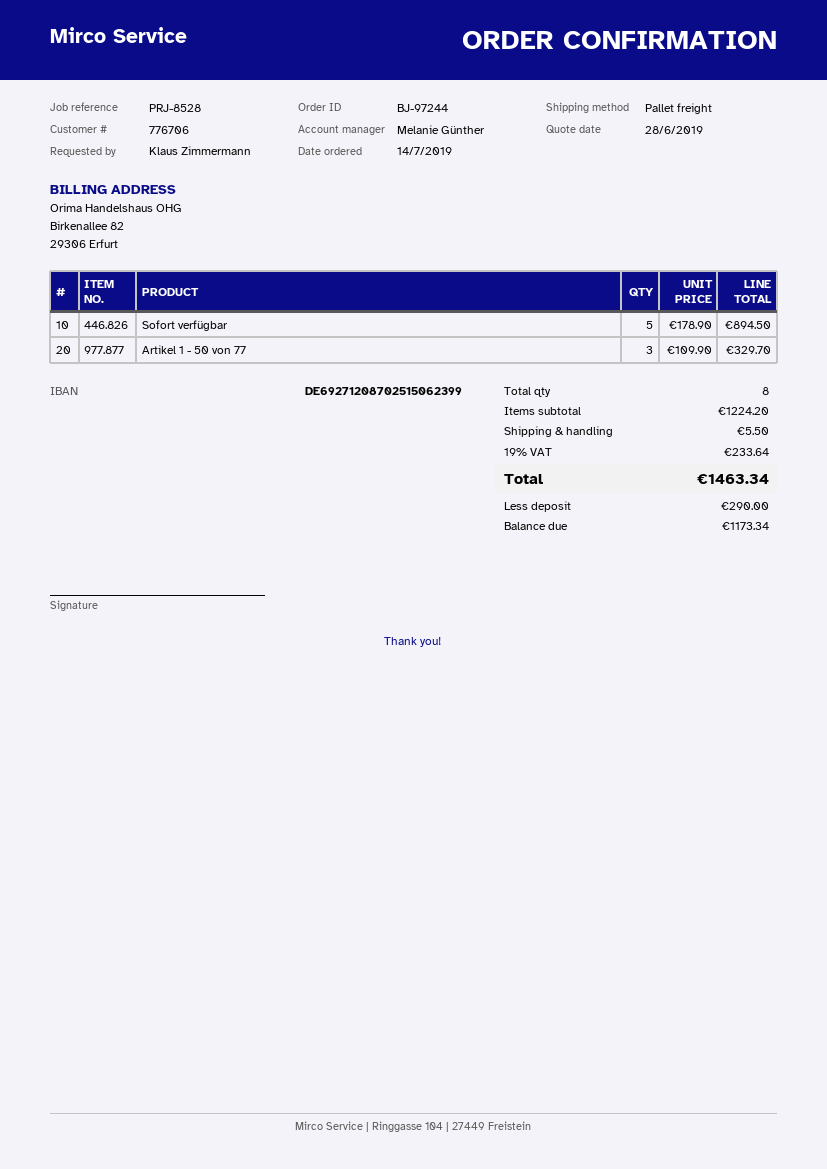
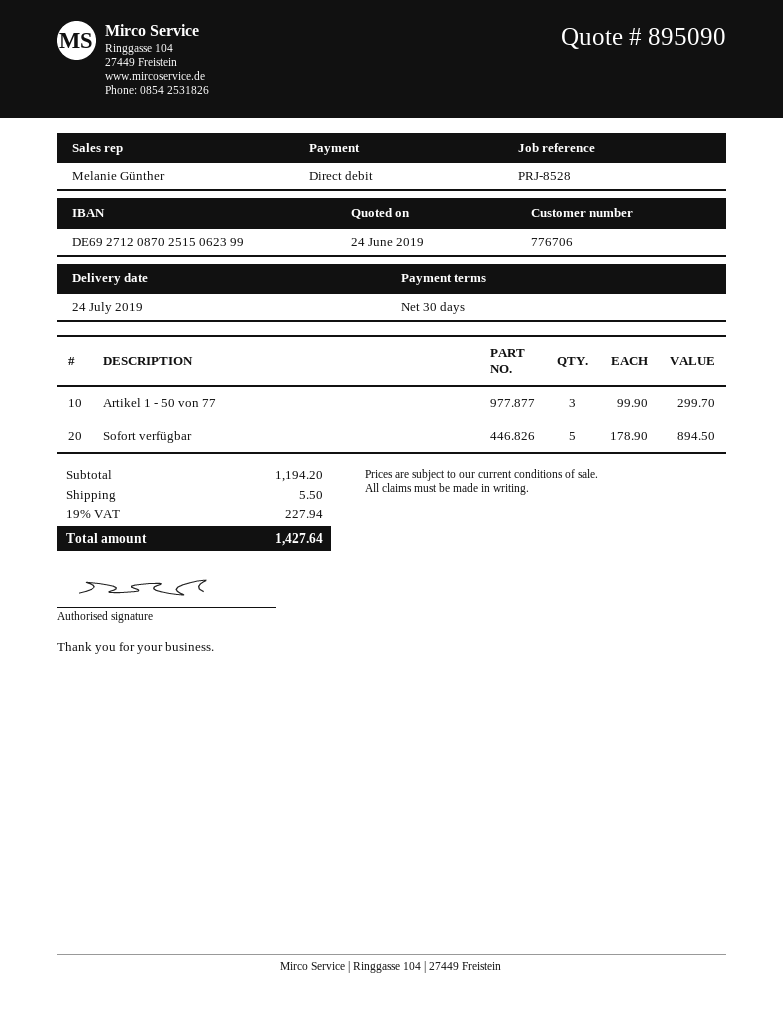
quote date: 2019-06-28 -> 2019-06-24
Artikel 1 - 50 von 77: 3 x 109.90 = 329.70 -> 3 x 99.90 = 299.70
subtotal: 1224.20 -> 1194.20
tax: 19% = 233.64 -> 19% = 227.94
total: 1463.34 -> 1427.64

